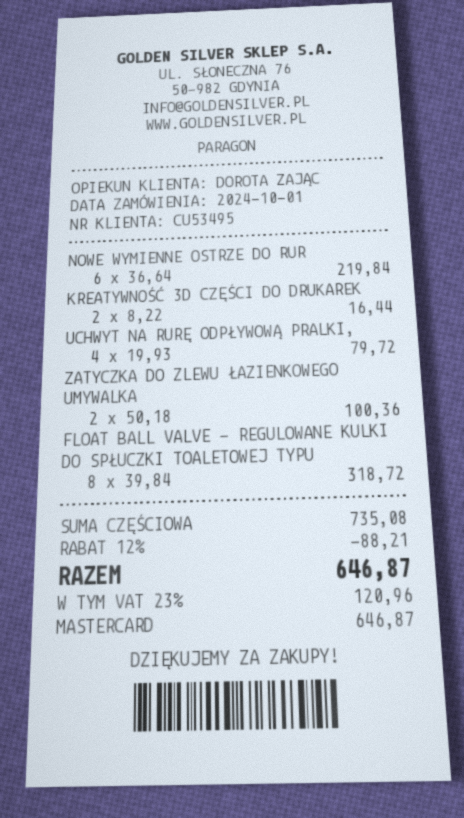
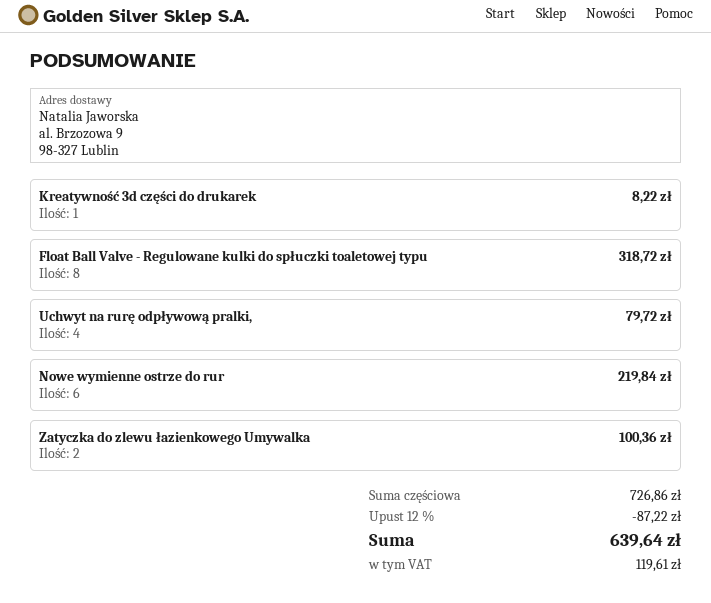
KREATYWNOŚĆ 3D CZĘŚCI DO DRUKAREK: 2 for 16.44 -> 1 for 8.22
subtotal: 735.08 -> 726.86
discount: 12% = 88.21 -> 12% = 87.22
tax: 120.96 -> 119.61
total: 646.87 -> 639.64

